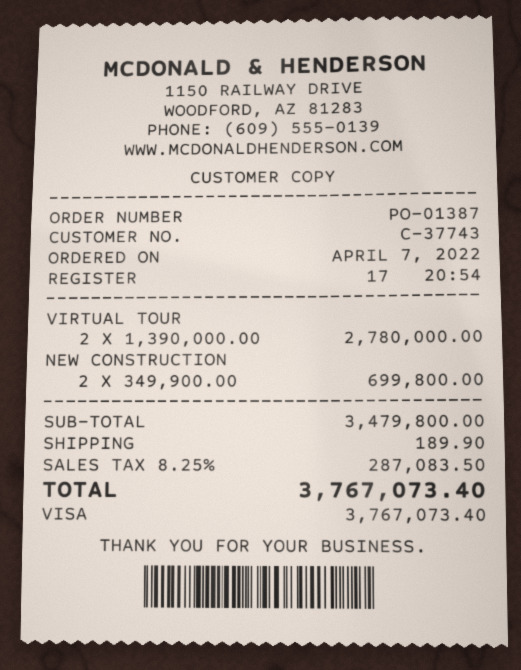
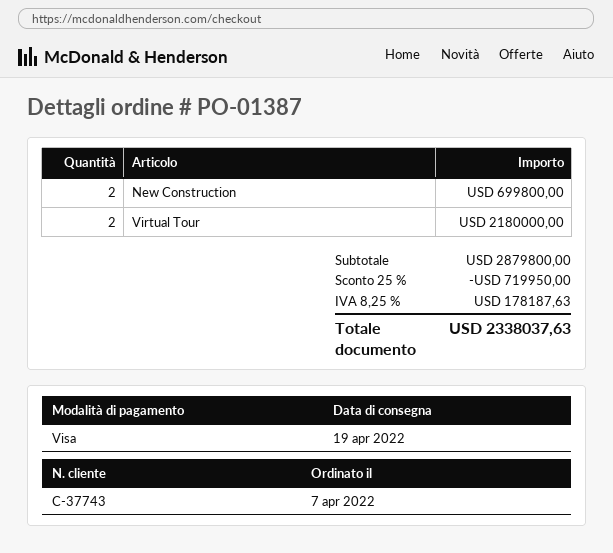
VIRTUAL TOUR: 2 for 2780000.00 -> 2 for 2180000.00
subtotal: 3479800.00 -> 2879800.00
discount: none -> 25% = 719950.00
shipping: 189.90 -> none
tax: 8.25% = 287083.50 -> 8.25% = 178187.63
total: 3767073.40 -> 2338037.63

